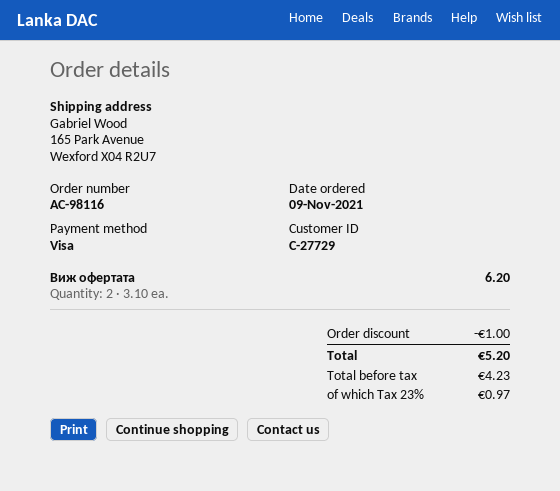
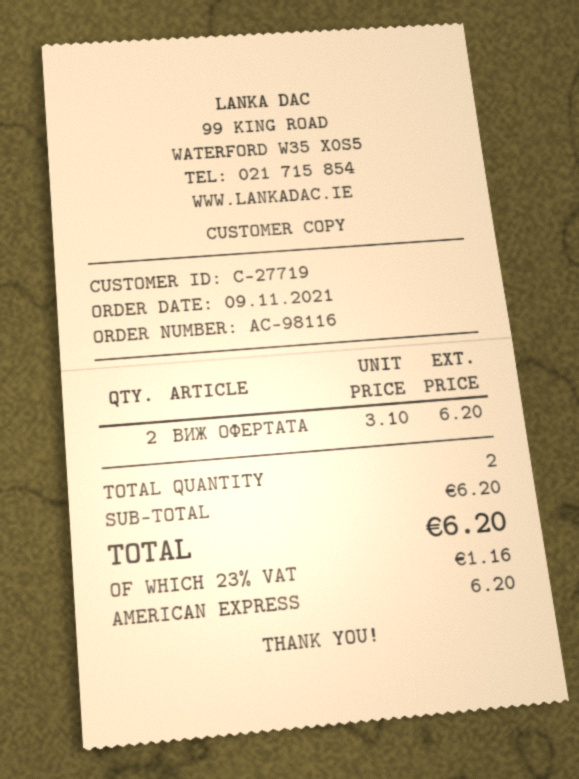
customer number: C-27729 -> C-27719
payment method: Visa -> American Express
discount: 1.00 -> none
tax: 23% = 0.97 -> 23% = 1.16
total: 5.20 -> 6.20

